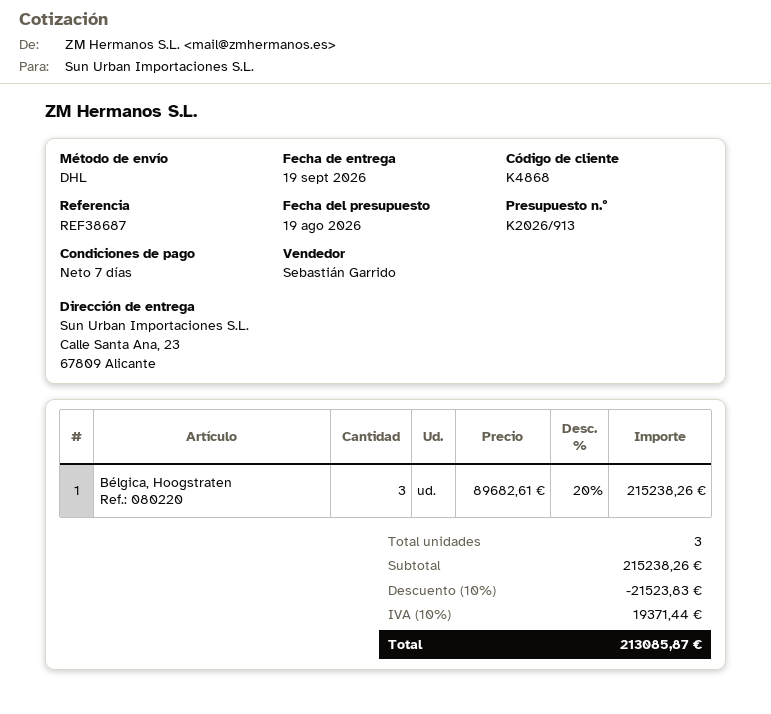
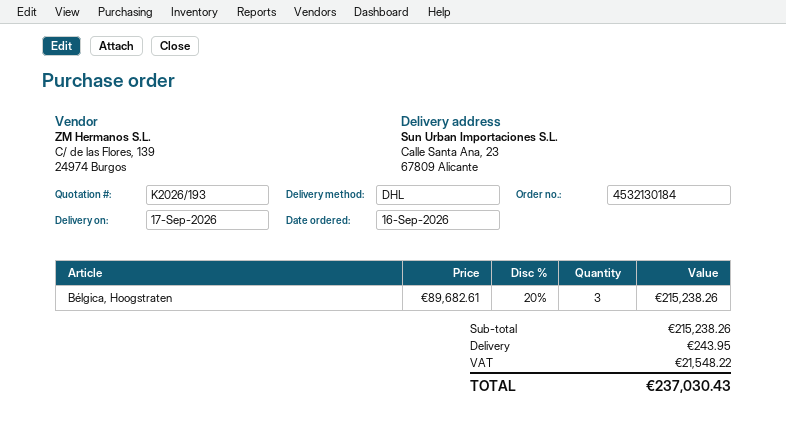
quote number: K2026/913 -> K2026/193
delivery date: 2026-09-19 -> 2026-09-17
discount: 10% = 21523.83 -> none
shipping: none -> 243.95
tax: 19371.44 -> 21548.22
total: 213085.87 -> 237030.43

